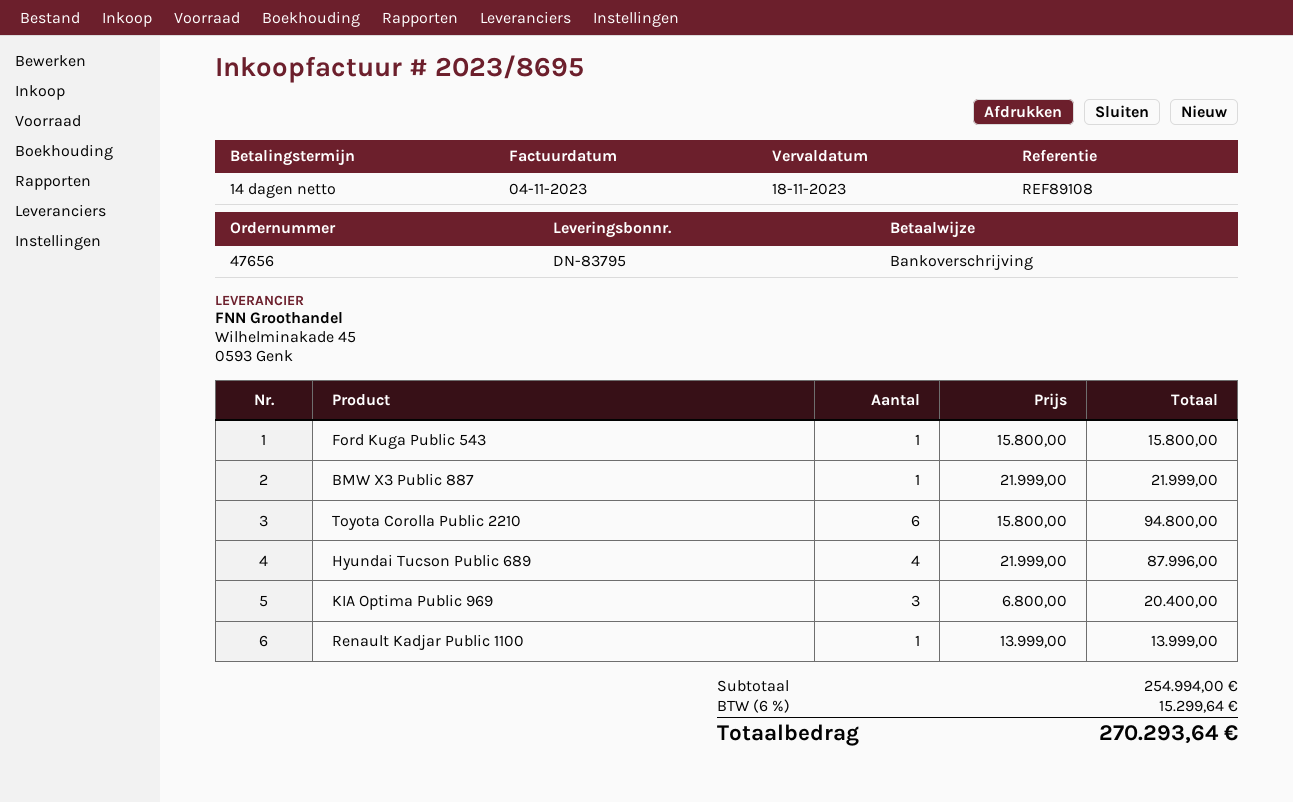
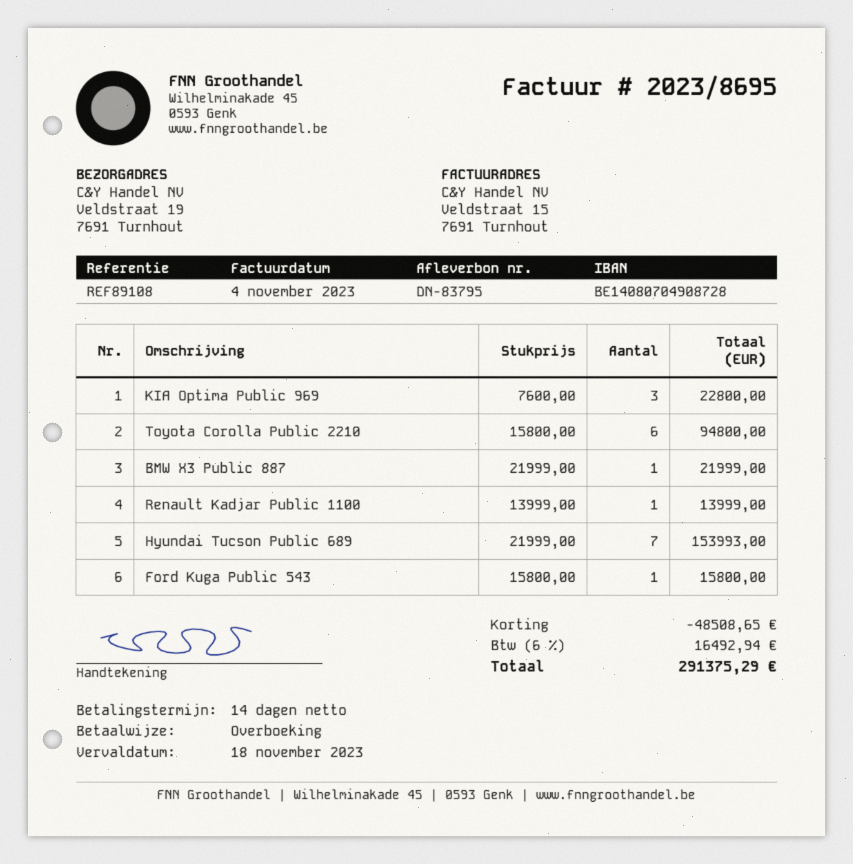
Hyundai Tucson Public 689: 4 x 21999.00 = 87996.00 -> 7 x 21999.00 = 153993.00
KIA Optima Public 969: 3 x 6800.00 = 20400.00 -> 3 x 7600.00 = 22800.00
discount: none -> 48508.65
tax: 6% = 15299.64 -> 6% = 16492.94
total: 270293.64 -> 291375.29

